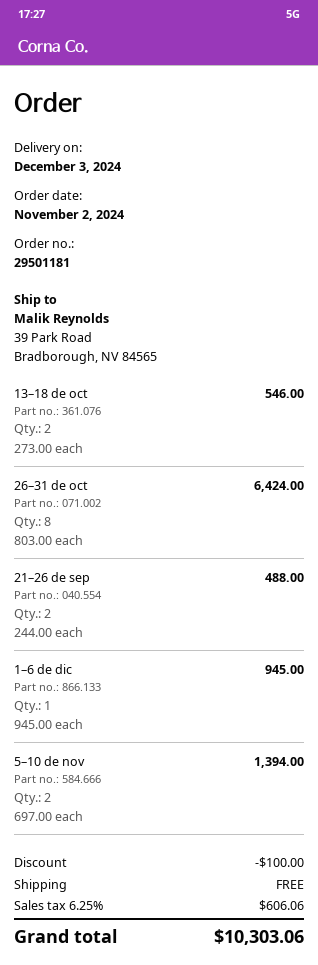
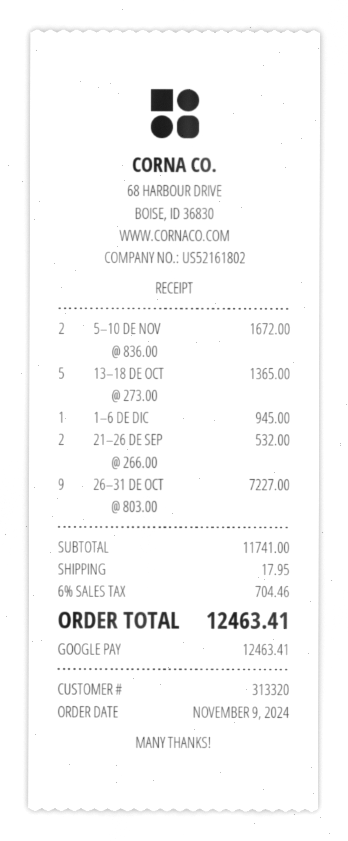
order date: 2024-11-02 -> 2024-11-09
13–18 de oct: 2 x 273.00 = 546.00 -> 5 x 273.00 = 1365.00
26–31 de oct: 8 x 803.00 = 6424.00 -> 9 x 803.00 = 7227.00
21–26 de sep: 2 x 244.00 = 488.00 -> 2 x 266.00 = 532.00
5–10 de nov: 2 x 697.00 = 1394.00 -> 2 x 836.00 = 1672.00
discount: 100.00 -> none
shipping: 0.00 -> 17.95
tax: 6.25% = 606.06 -> 6% = 704.46
total: 10303.06 -> 12463.41

